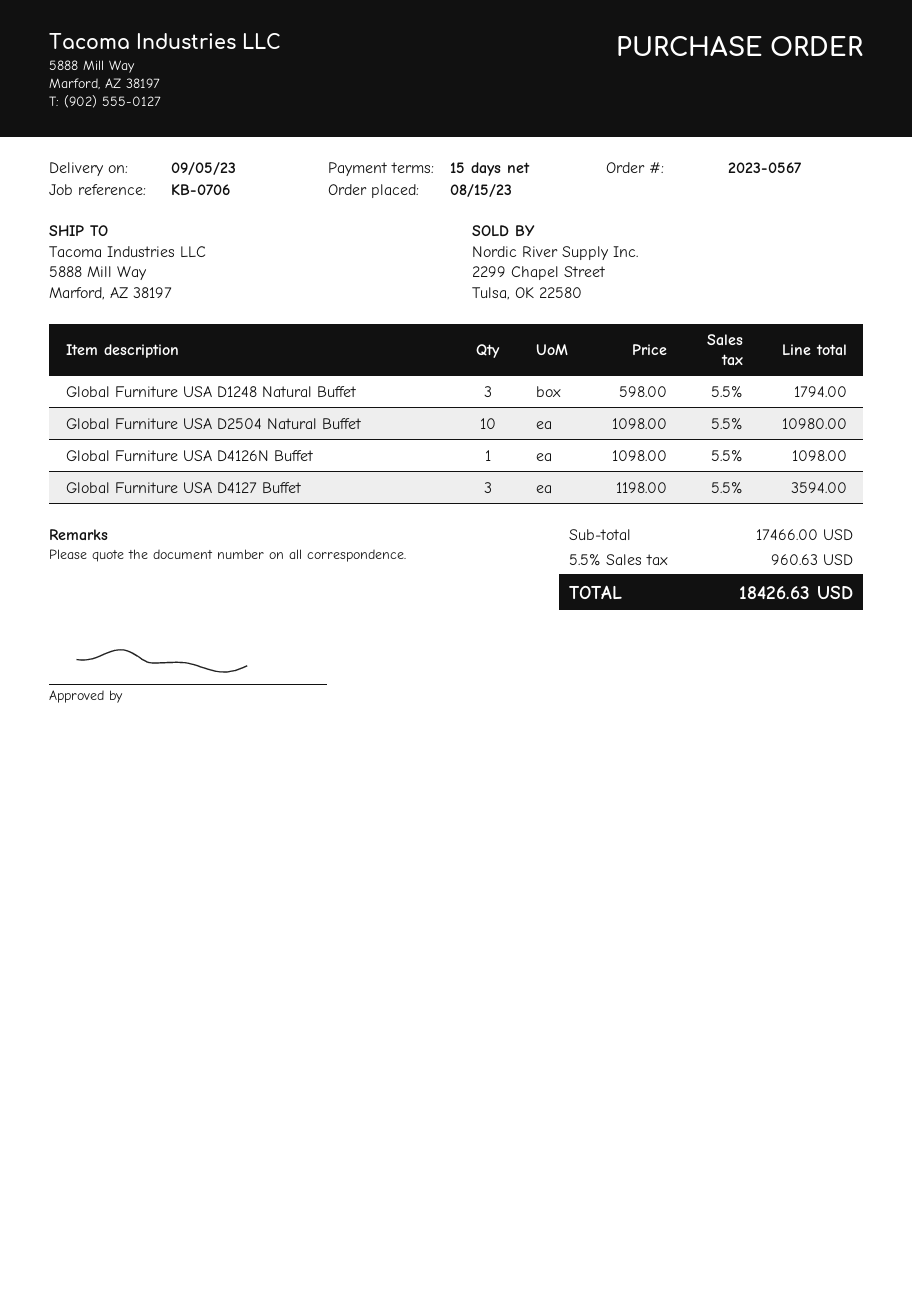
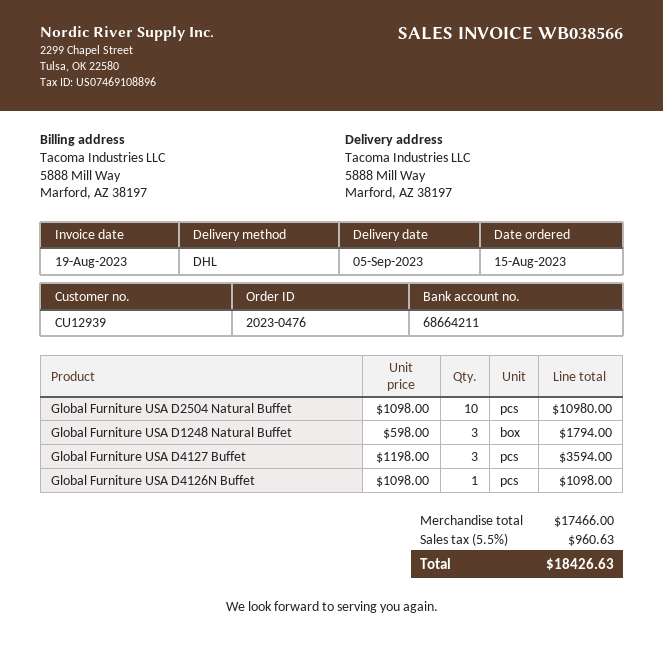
order number: 2023-0567 -> 2023-0476

